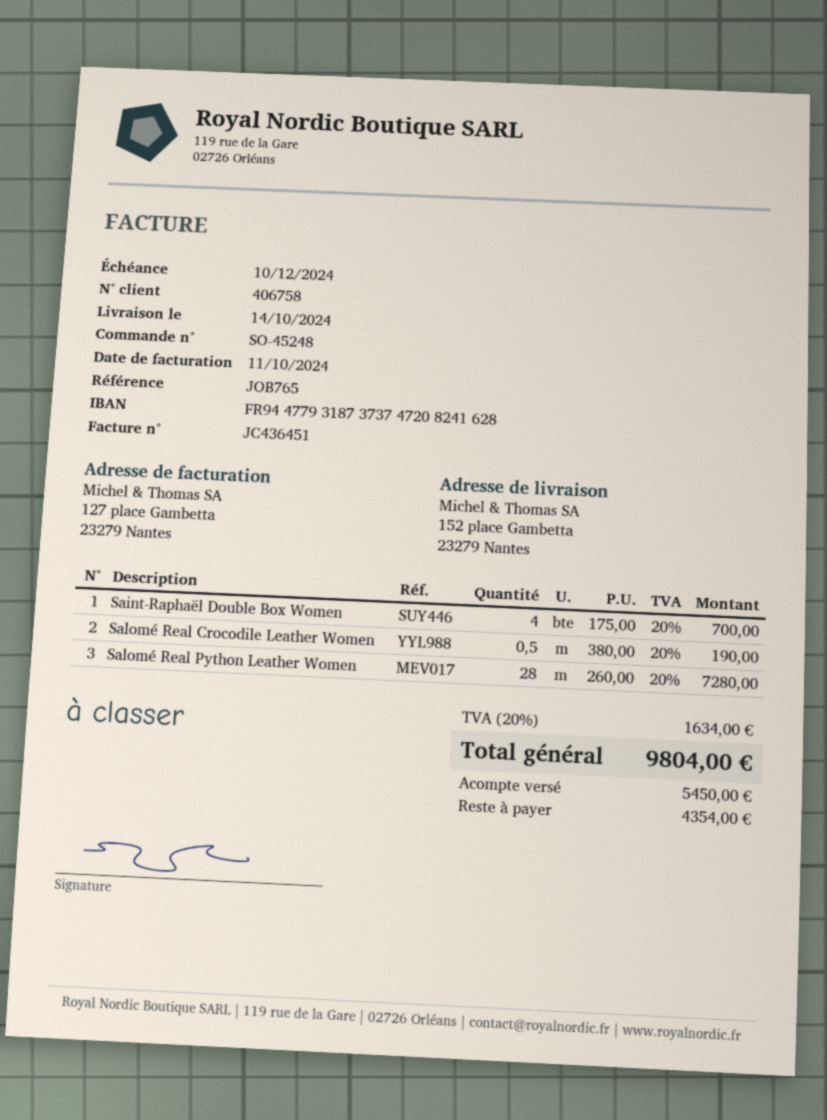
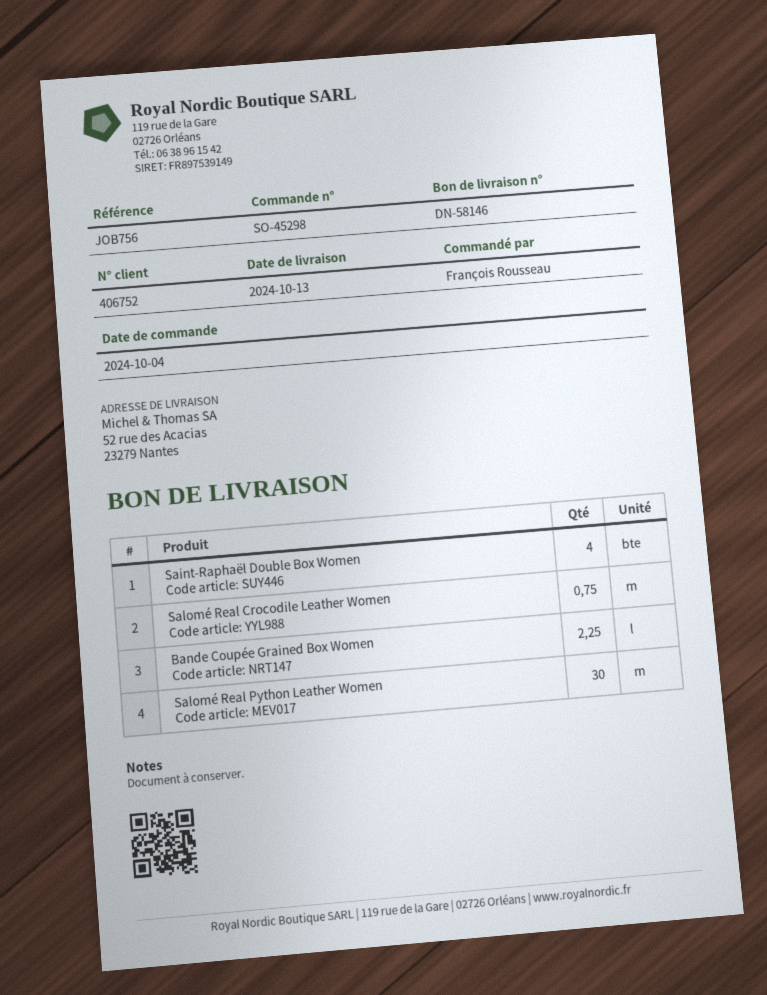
order number: SO-45248 -> SO-45298
delivery date: 2024-10-14 -> 2024-10-13
customer number: 406758 -> 406752
reference: JOB765 -> JOB756
ship to: 152 place Gambetta, 23279 Nantes -> 52 rue des Acacias, 23279 Nantes
Salomé Real Crocodile Leather Women: 0.5 -> 0.75
Salomé Real Python Leather Women: 28 -> 30
Bande Coupée Grained Box Women: none -> 2.25

